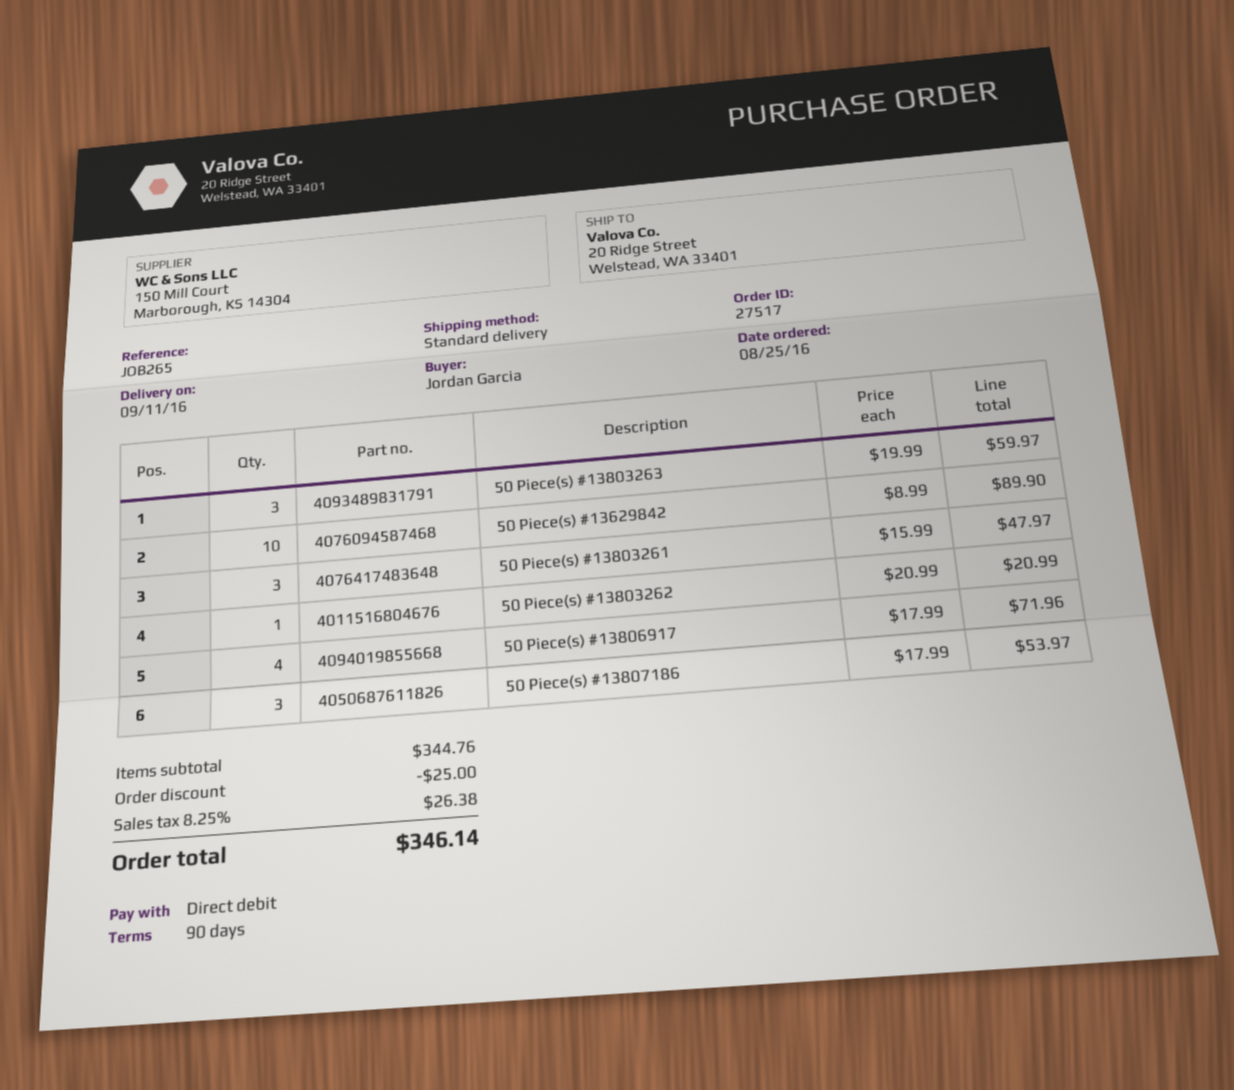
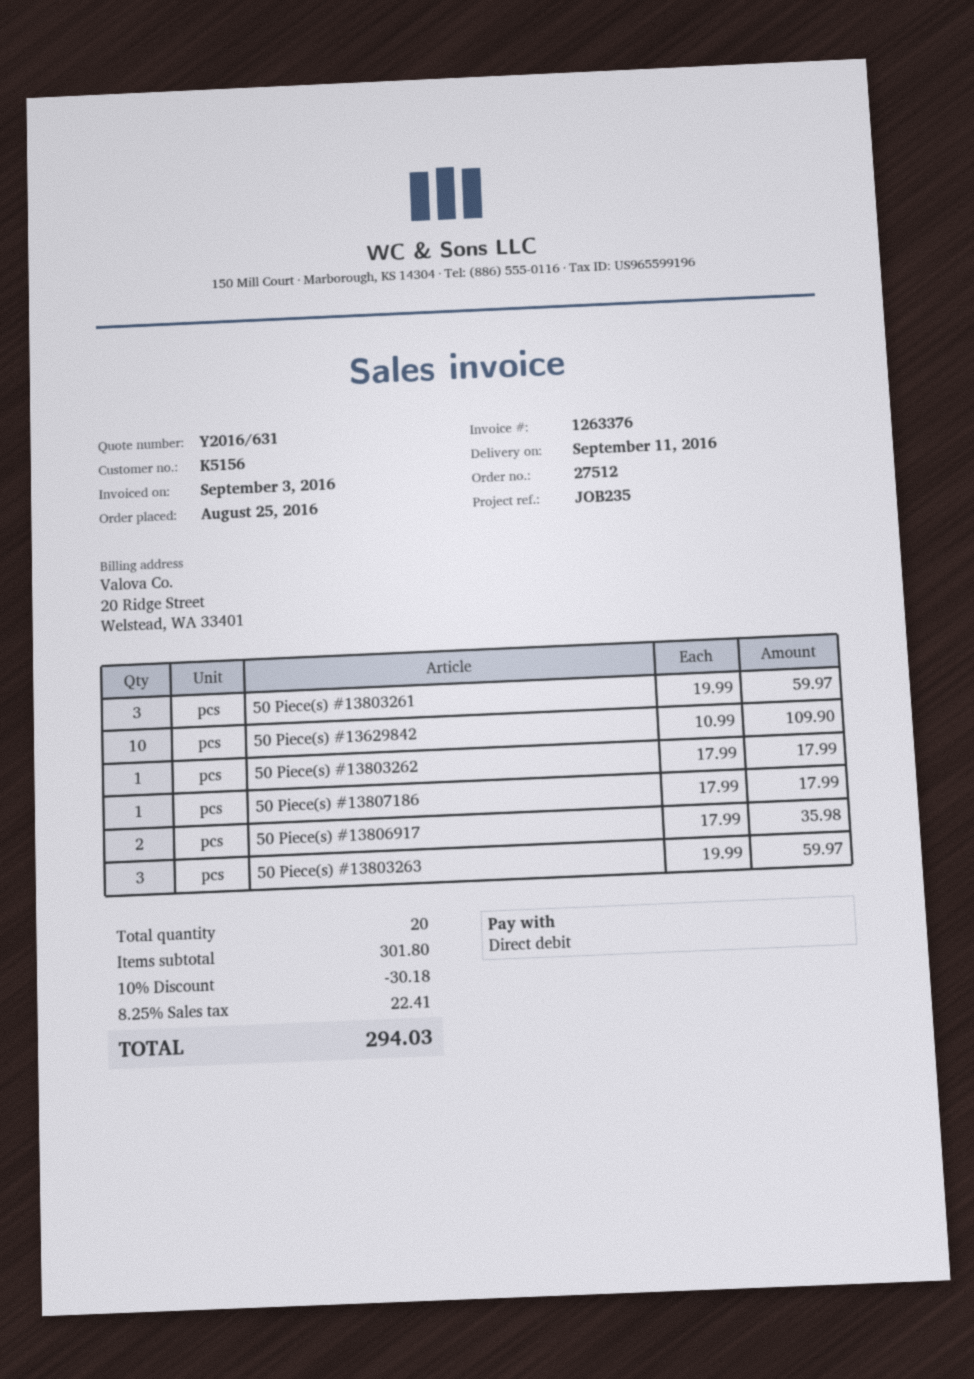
order number: 27517 -> 27512
reference: JOB265 -> JOB235
50 Piece(s) #13629842: 10 x 8.99 = 89.90 -> 10 x 10.99 = 109.90
50 Piece(s) #13803261: 3 x 15.99 = 47.97 -> 3 x 19.99 = 59.97
50 Piece(s) #13803262: 1 x 20.99 = 20.99 -> 1 x 17.99 = 17.99
50 Piece(s) #13806917: 4 x 17.99 = 71.96 -> 2 x 17.99 = 35.98
50 Piece(s) #13807186: 3 x 17.99 = 53.97 -> 1 x 17.99 = 17.99
subtotal: 344.76 -> 301.80
discount: 25.00 -> 30.18
tax: 8.25% = 26.38 -> 8.25% = 22.41
total: 346.14 -> 294.03

